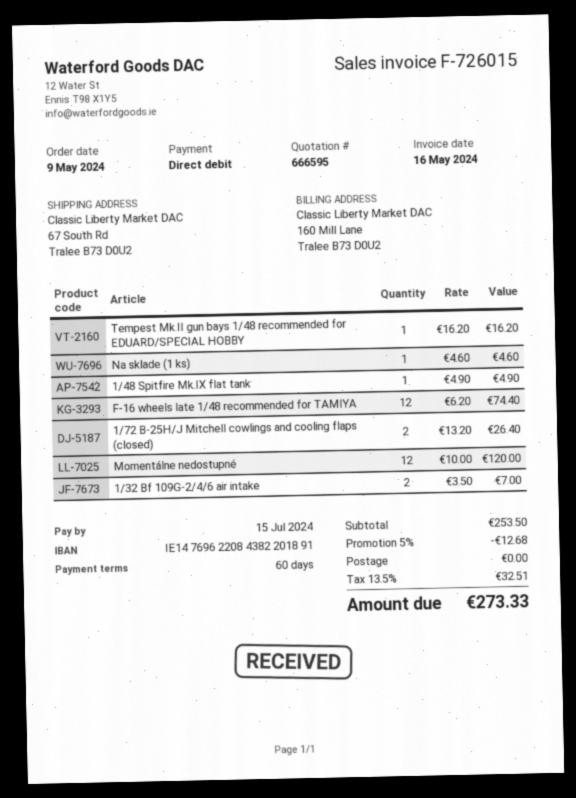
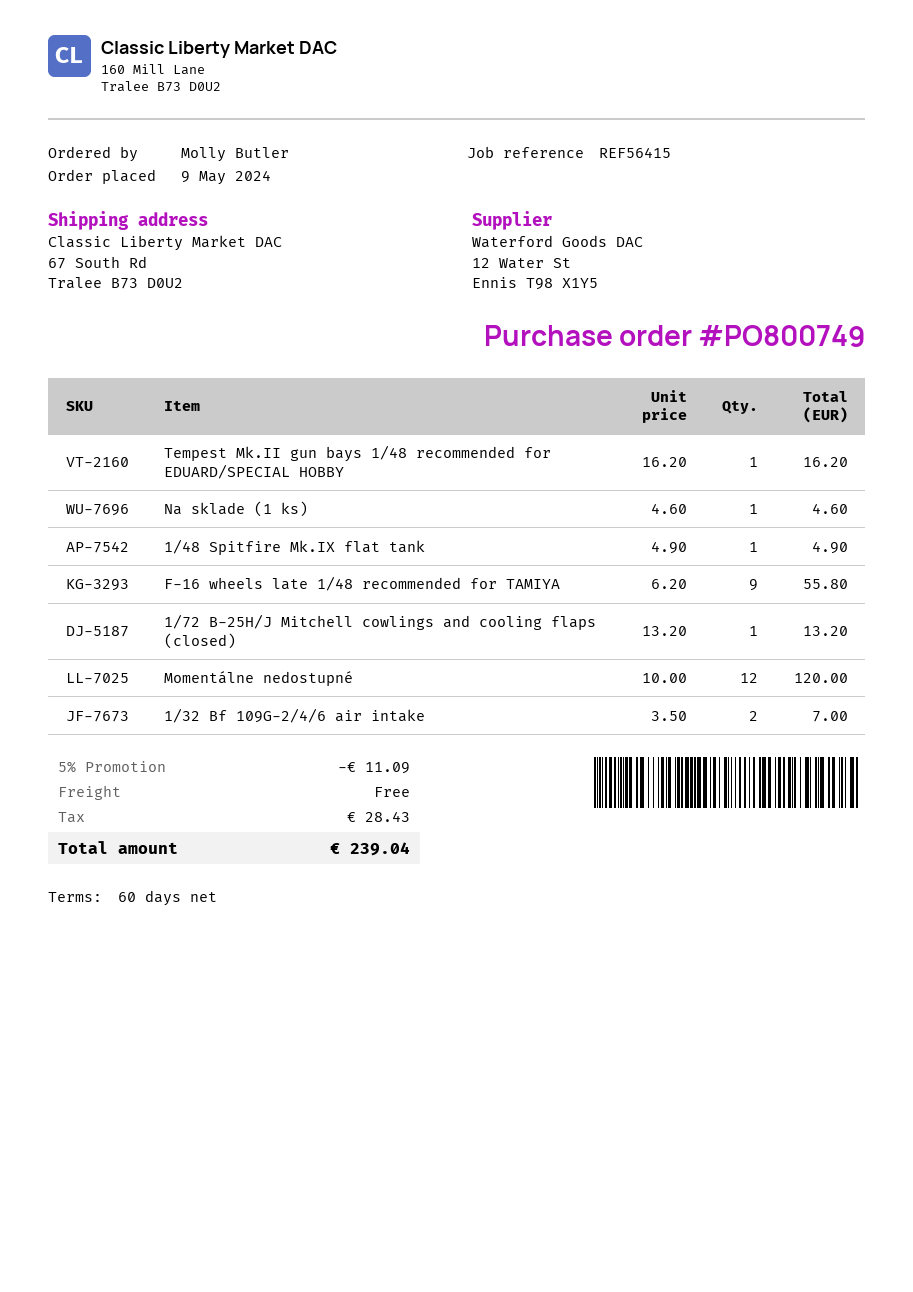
F-16 wheels late 1/48 recommended for TAMIYA: 12 x 6.20 = 74.40 -> 9 x 6.20 = 55.80
1/72 B-25H/J Mitchell cowlings and cooling flaps (closed): 2 x 13.20 = 26.40 -> 1 x 13.20 = 13.20
discount: 5% = 12.68 -> 5% = 11.09
tax: 32.51 -> 28.43
total: 273.33 -> 239.04

